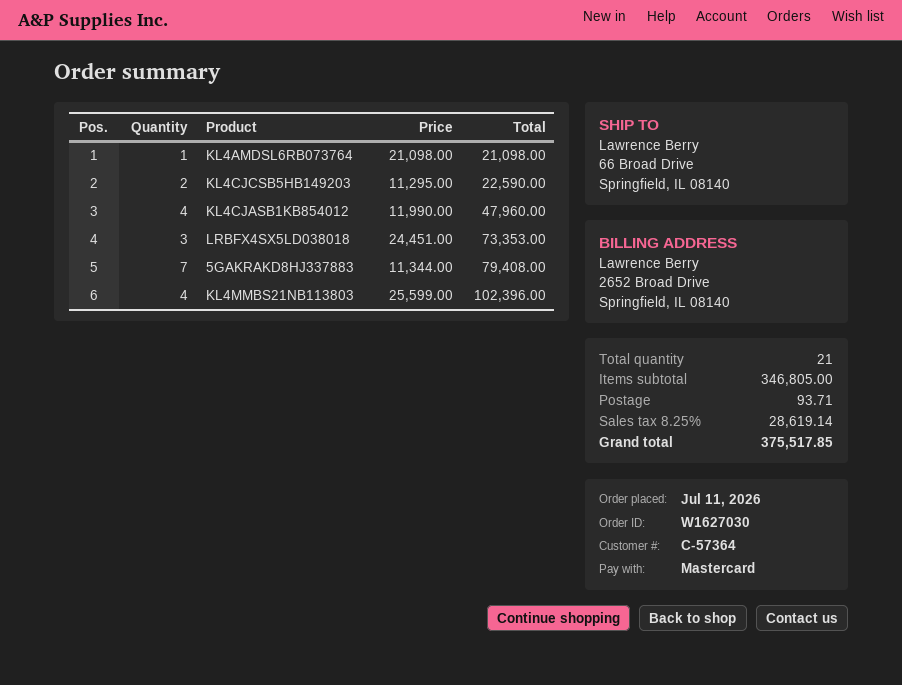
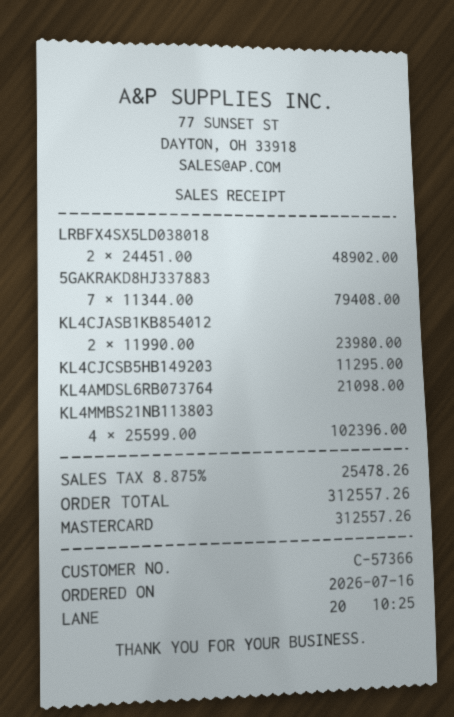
order date: 2026-07-11 -> 2026-07-16
customer number: C-57364 -> C-57366
KL4CJCSB5HB149203: 2 x 11295.00 = 22590.00 -> 1 x 11295.00 = 11295.00
KL4CJASB1KB854012: 4 x 11990.00 = 47960.00 -> 2 x 11990.00 = 23980.00
LRBFX4SX5LD038018: 3 x 24451.00 = 73353.00 -> 2 x 24451.00 = 48902.00
shipping: 93.71 -> none
tax: 8.25% = 28619.14 -> 8.875% = 25478.26
total: 375517.85 -> 312557.26

